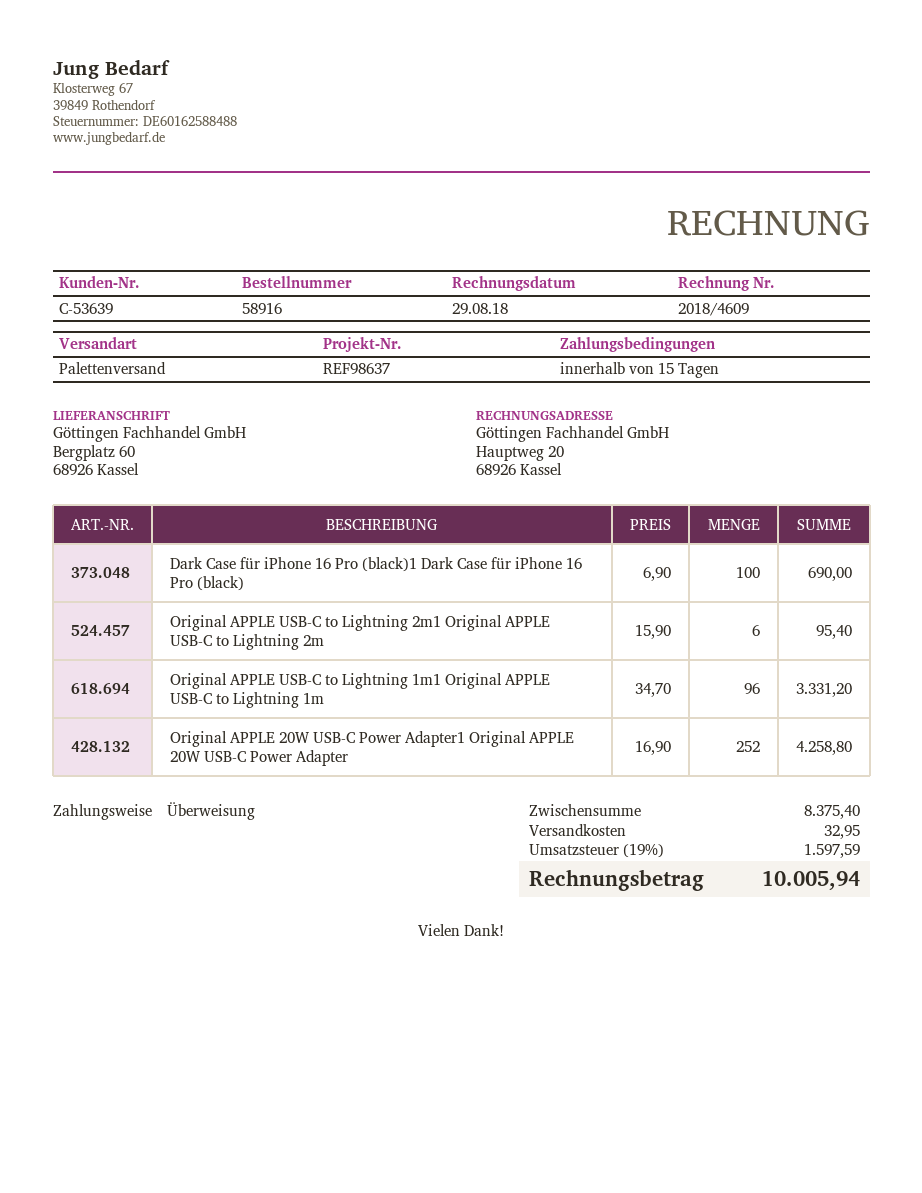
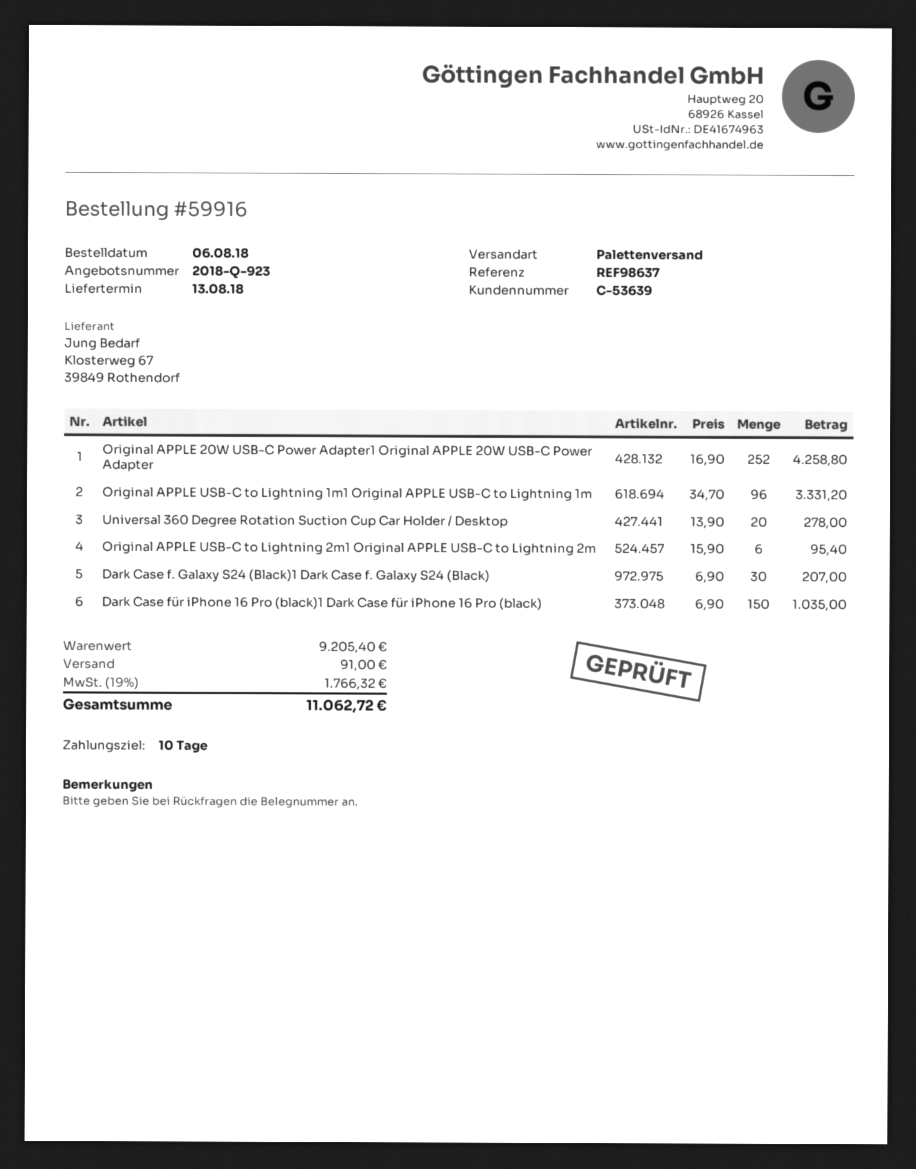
order number: 58916 -> 59916
payment terms: 15 days -> 10 days
Dark Case für iPhone 16 Pro (black)1 Dark Case für iPhone 16 Pro (black): 100 x 6.90 = 690.00 -> 150 x 6.90 = 1035.00
Universal 360 Degree Rotation Suction Cup Car Holder / Desktop: none -> 20 x 13.90 = 278.00
Dark Case f. Galaxy S24 (Black)1 Dark Case f. Galaxy S24 (Black): none -> 30 x 6.90 = 207.00
subtotal: 8375.40 -> 9205.40
shipping: 32.95 -> 91.00
tax: 19% = 1597.59 -> 19% = 1766.32
total: 10005.94 -> 11062.72

